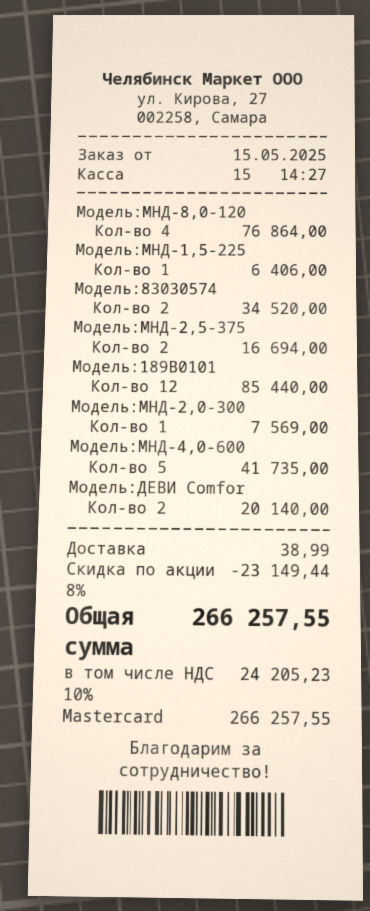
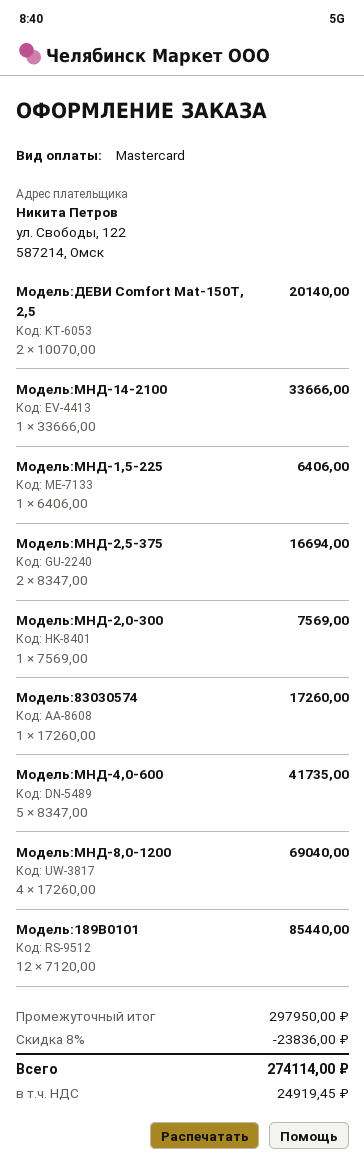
Модель:МНД-8,0-120: 4 for 76864.00 -> 4 for 69040.00
Модель:83030574: 2 for 34520.00 -> 1 for 17260.00
Модель:МНД-14-2100: none -> 1 for 33666.00
discount: 8% = 23149.44 -> 8% = 23836.00
shipping: 38.99 -> none
tax: 24205.23 -> 24919.45
total: 266257.55 -> 274114.00

